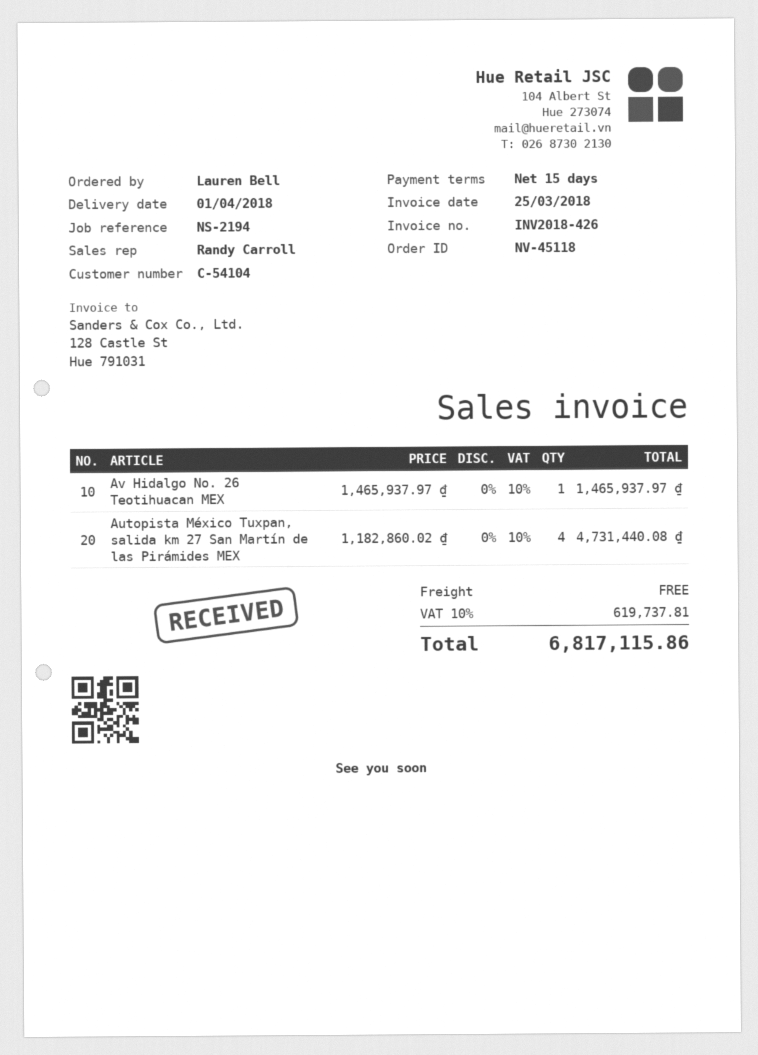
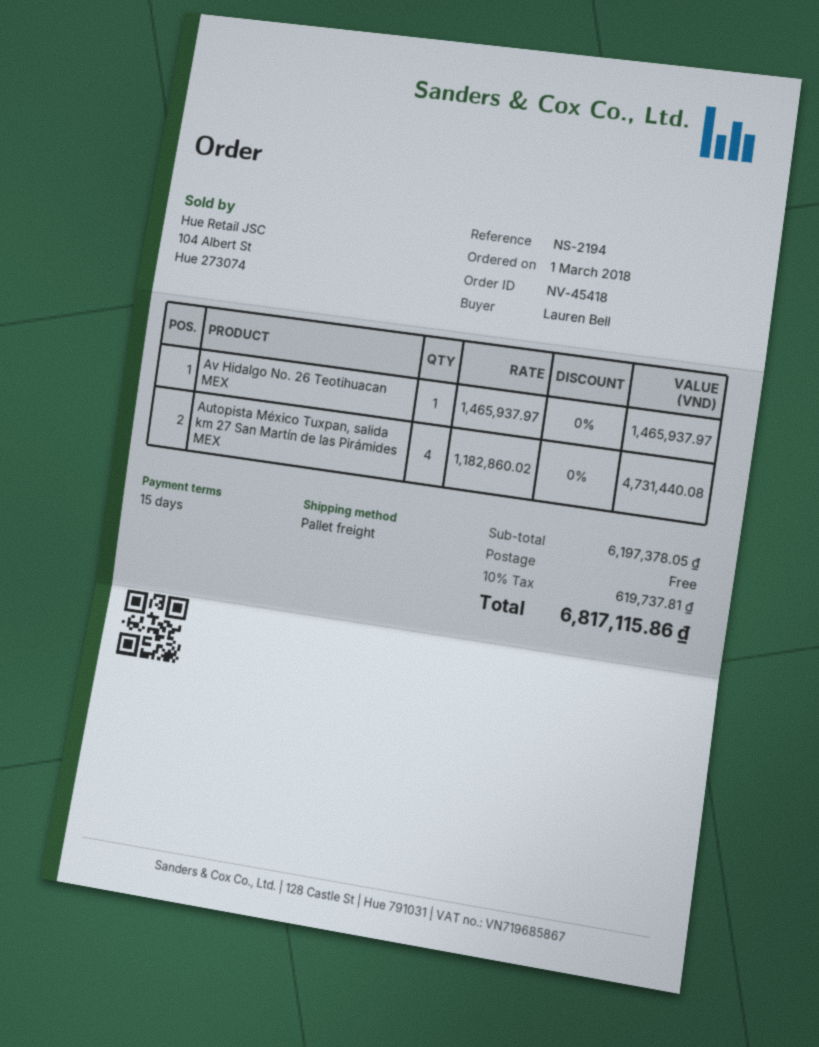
order number: NV-45118 -> NV-45418

